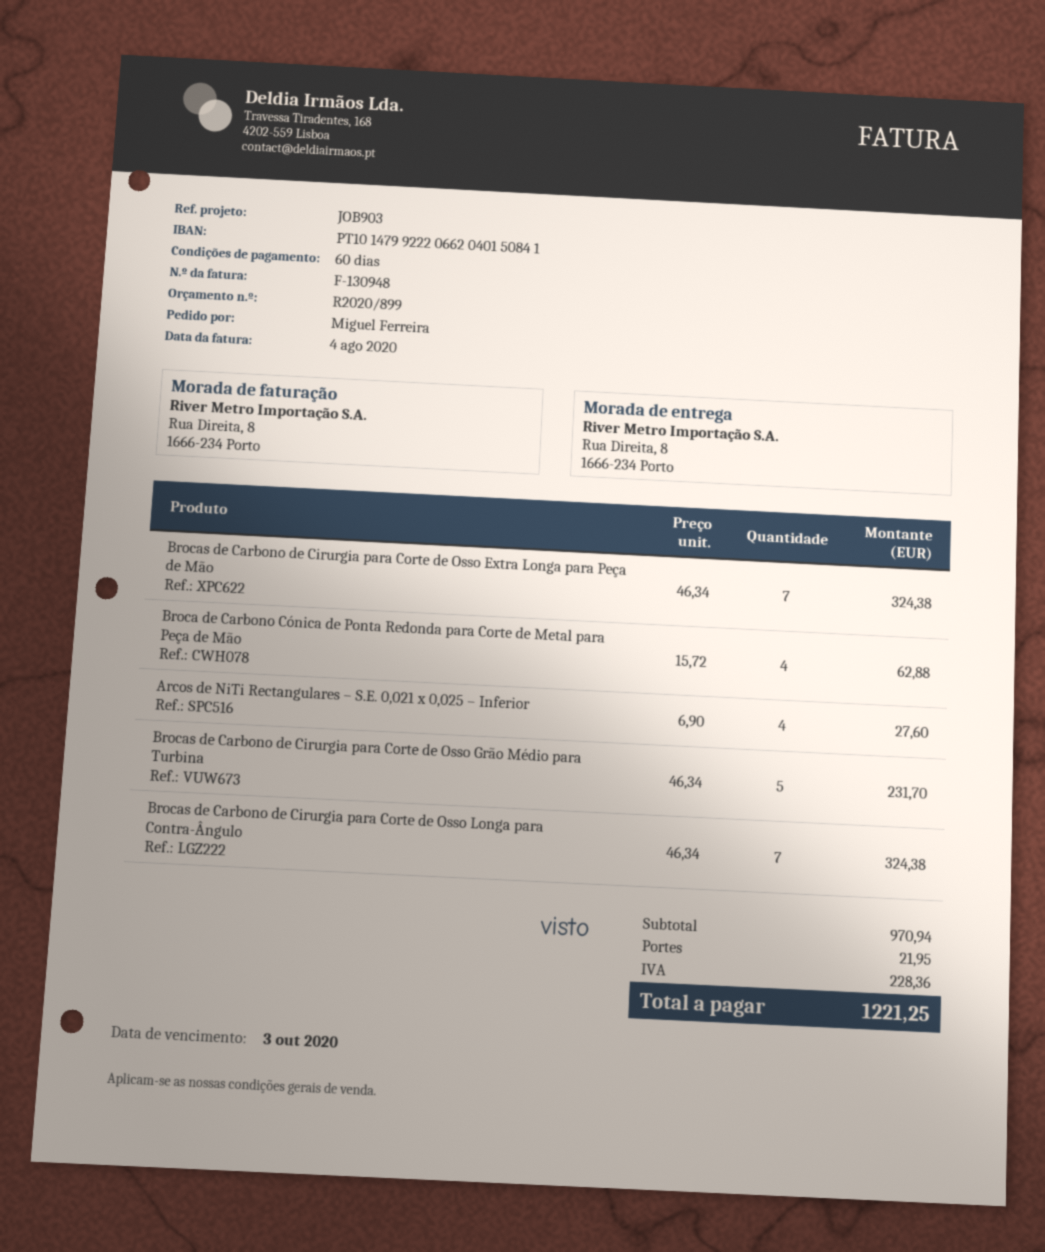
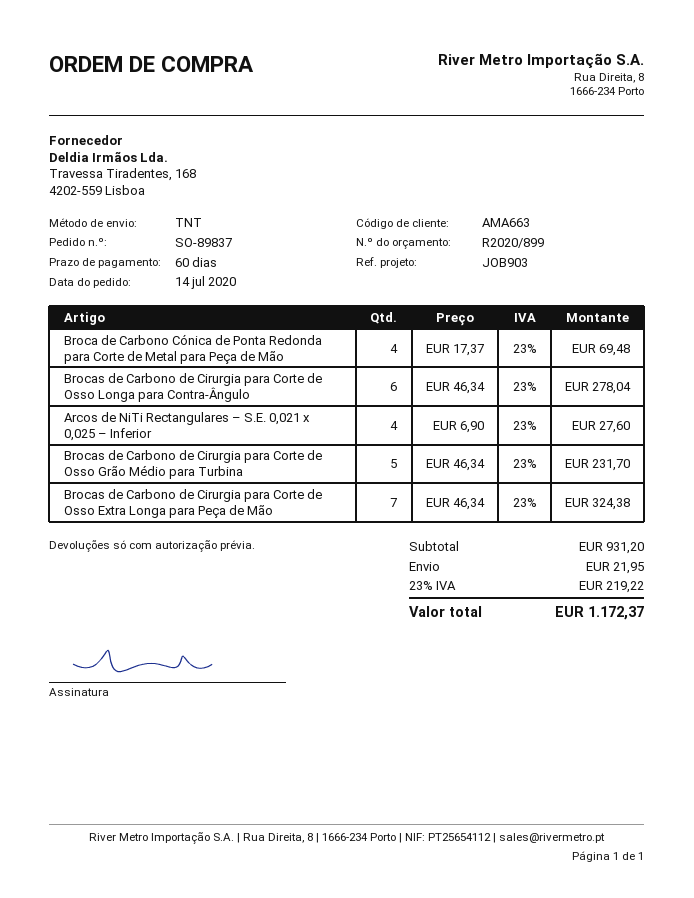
Broca de Carbono Cónica de Ponta Redonda para Corte de Metal para Peça de Mão: 4 x 15.72 = 62.88 -> 4 x 17.37 = 69.48
Brocas de Carbono de Cirurgia para Corte de Osso Longa para Contra-Ângulo: 7 x 46.34 = 324.38 -> 6 x 46.34 = 278.04
subtotal: 970.94 -> 931.20
tax: 228.36 -> 219.22
total: 1221.25 -> 1172.37

